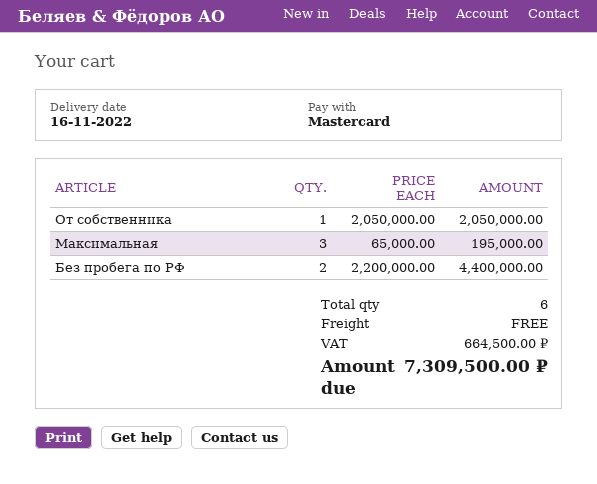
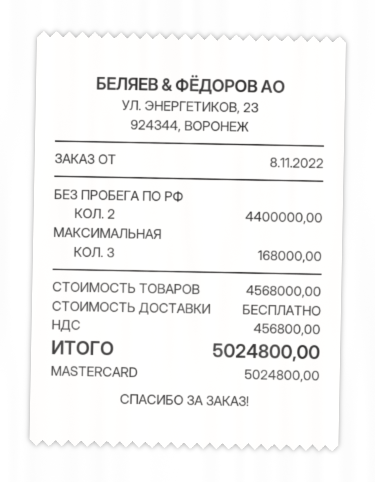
От собственника: 1 for 2050000.00 -> none
Максимальная: 3 for 195000.00 -> 3 for 168000.00
tax: 664500.00 -> 456800.00
total: 7309500.00 -> 5024800.00

